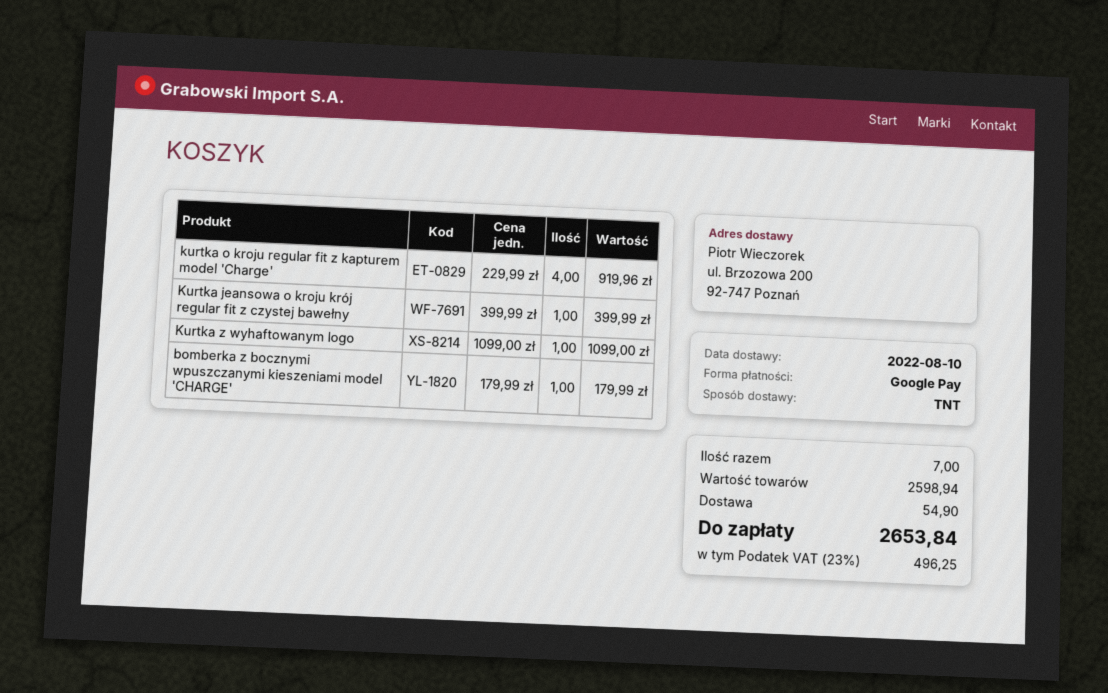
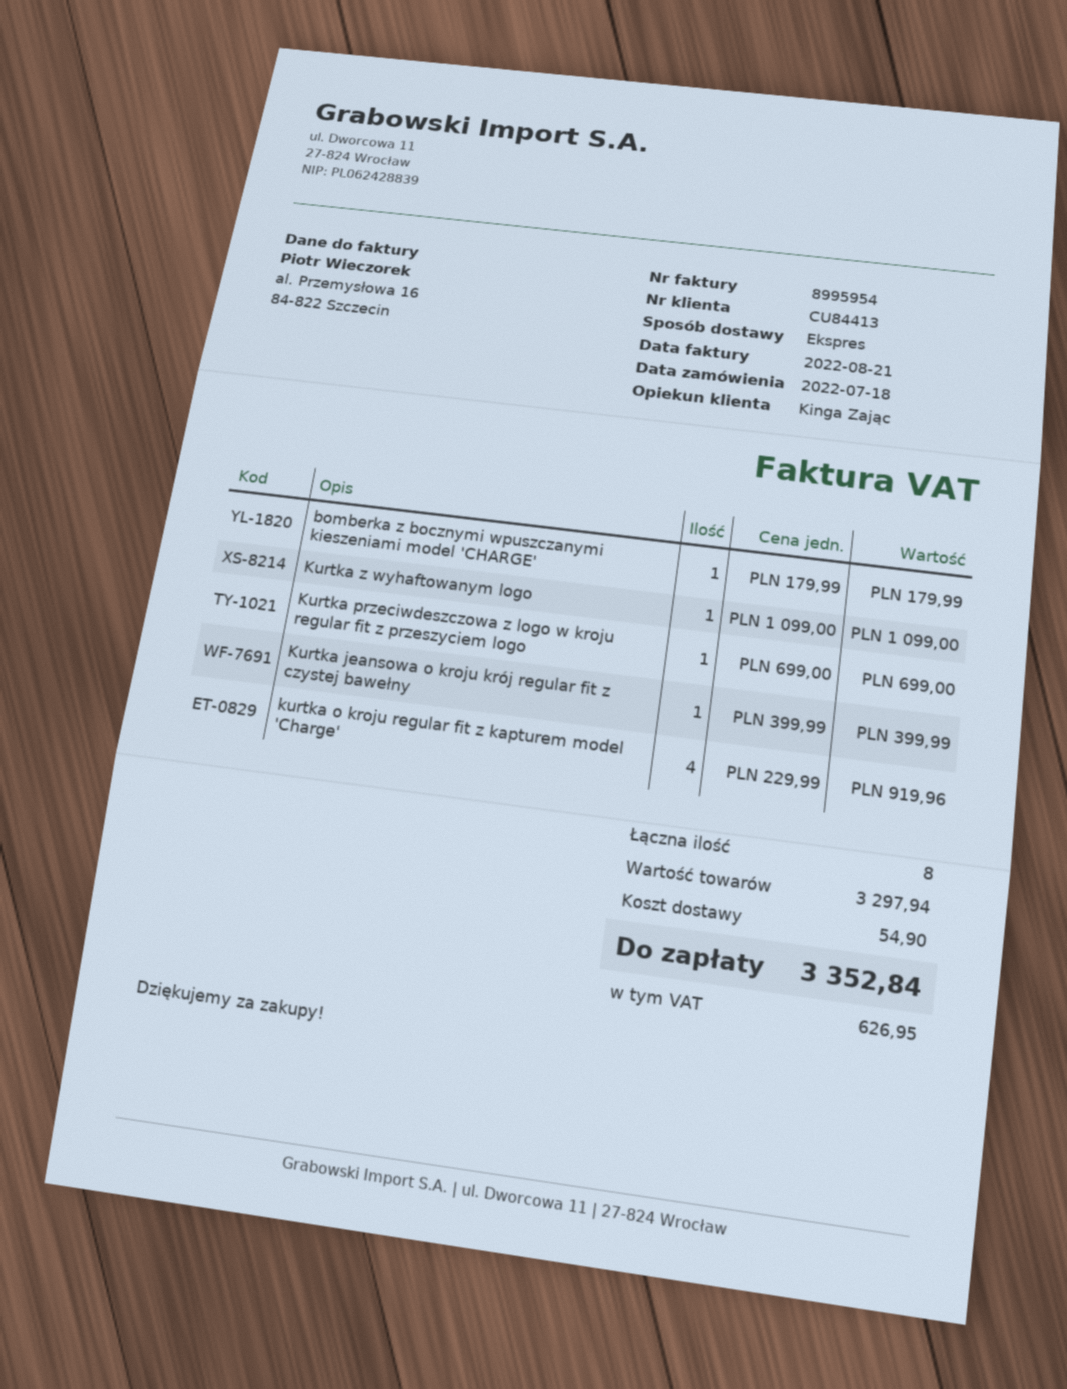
shipping method: TNT -> express
Kurtka przeciwdeszczowa z logo w kroju regular fit z przeszyciem logo: none -> 1 x 699.00 = 699.00
total quantity: 7 -> 8
subtotal: 2598.94 -> 3297.94
tax: 496.25 -> 626.95
total: 2653.84 -> 3352.84

